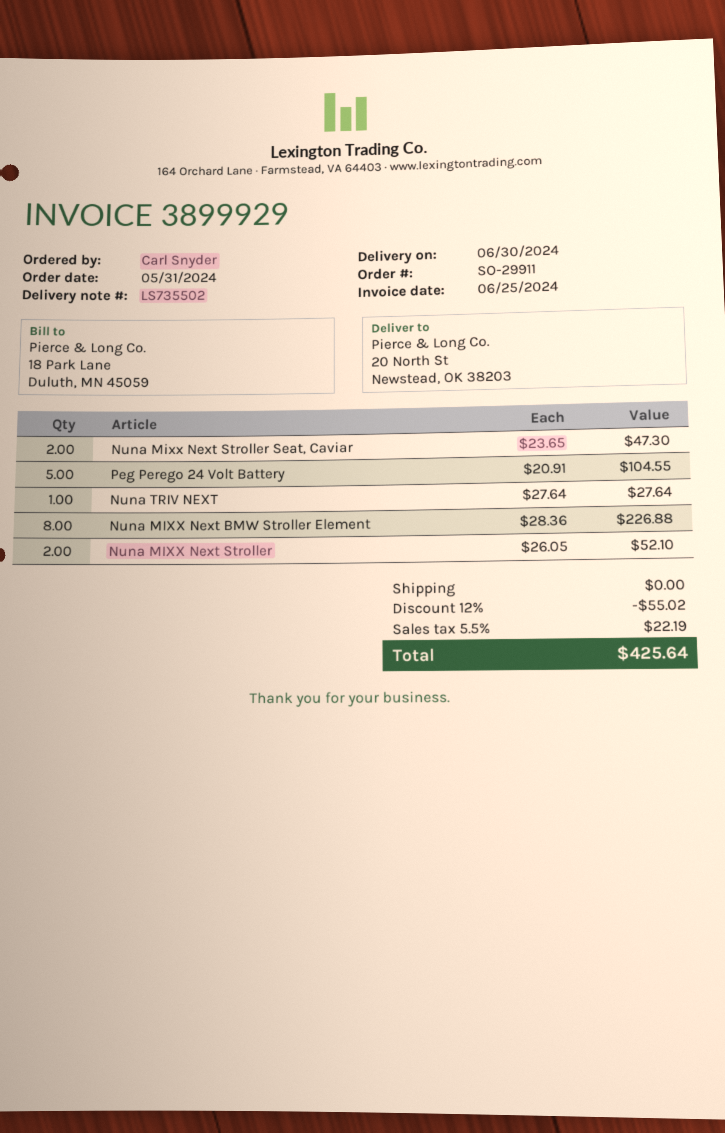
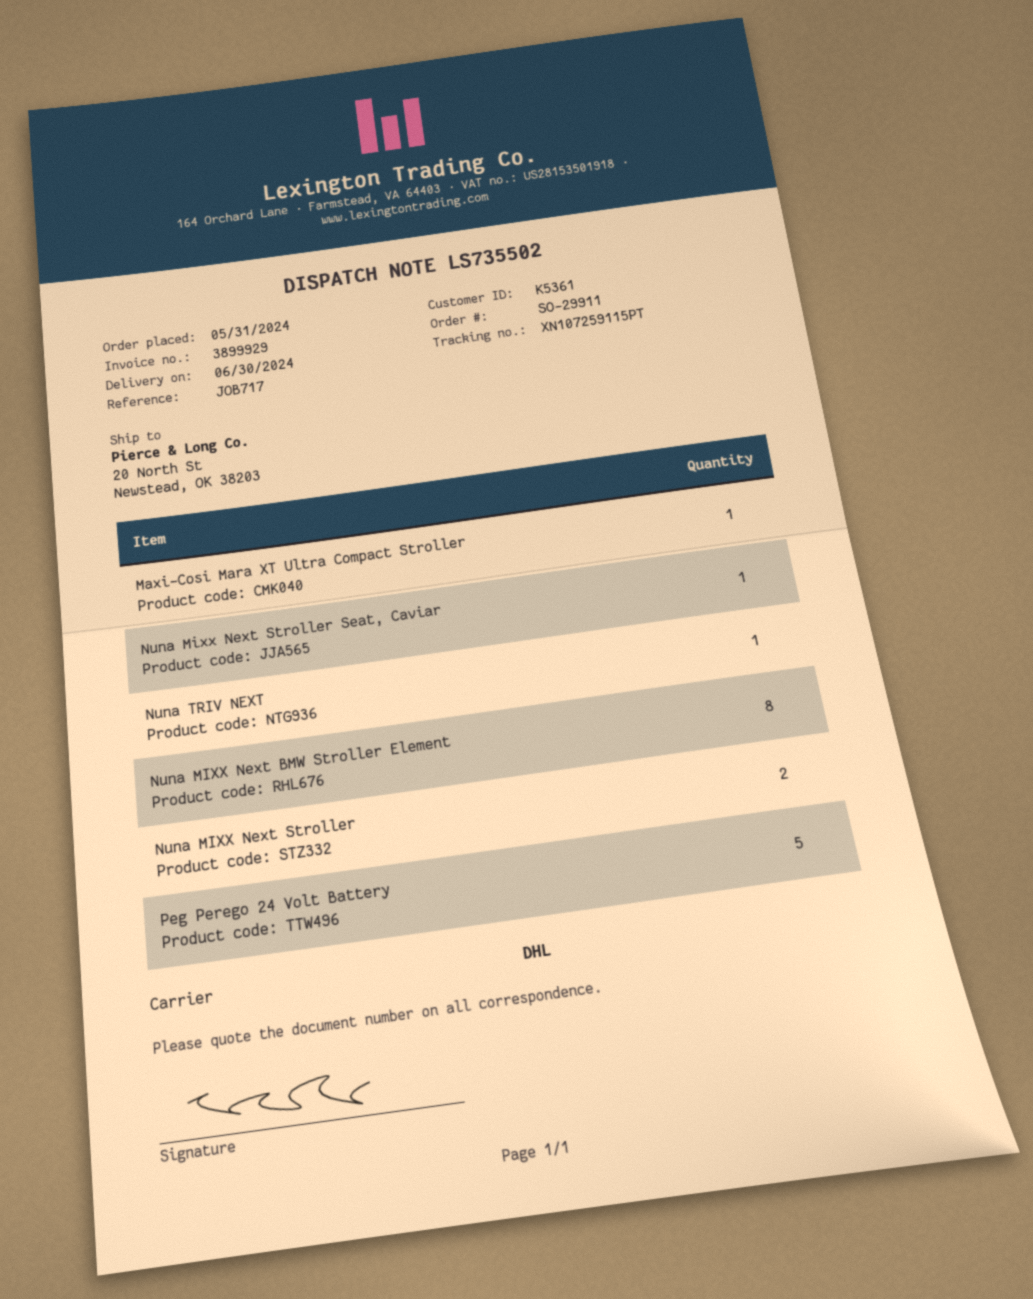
Nuna Mixx Next Stroller Seat, Caviar: 2 -> 1
Maxi-Cosi Mara XT Ultra Compact Stroller: none -> 1

